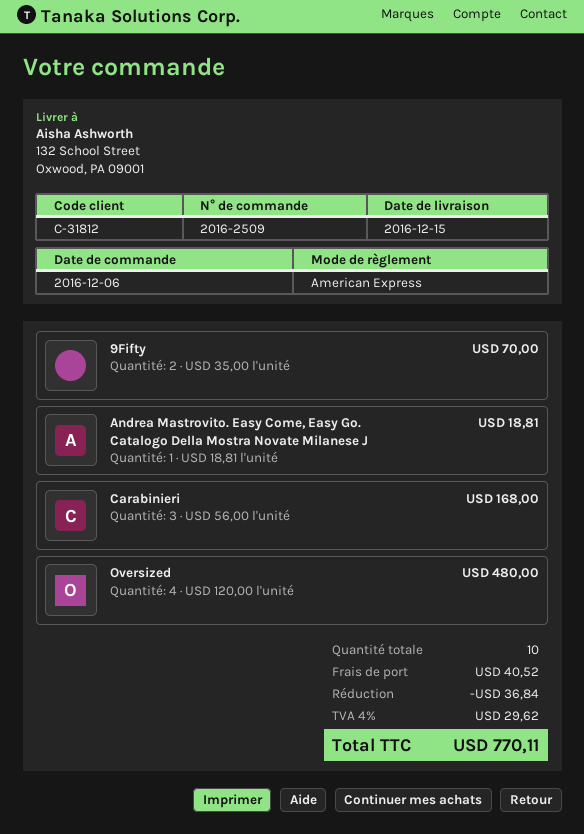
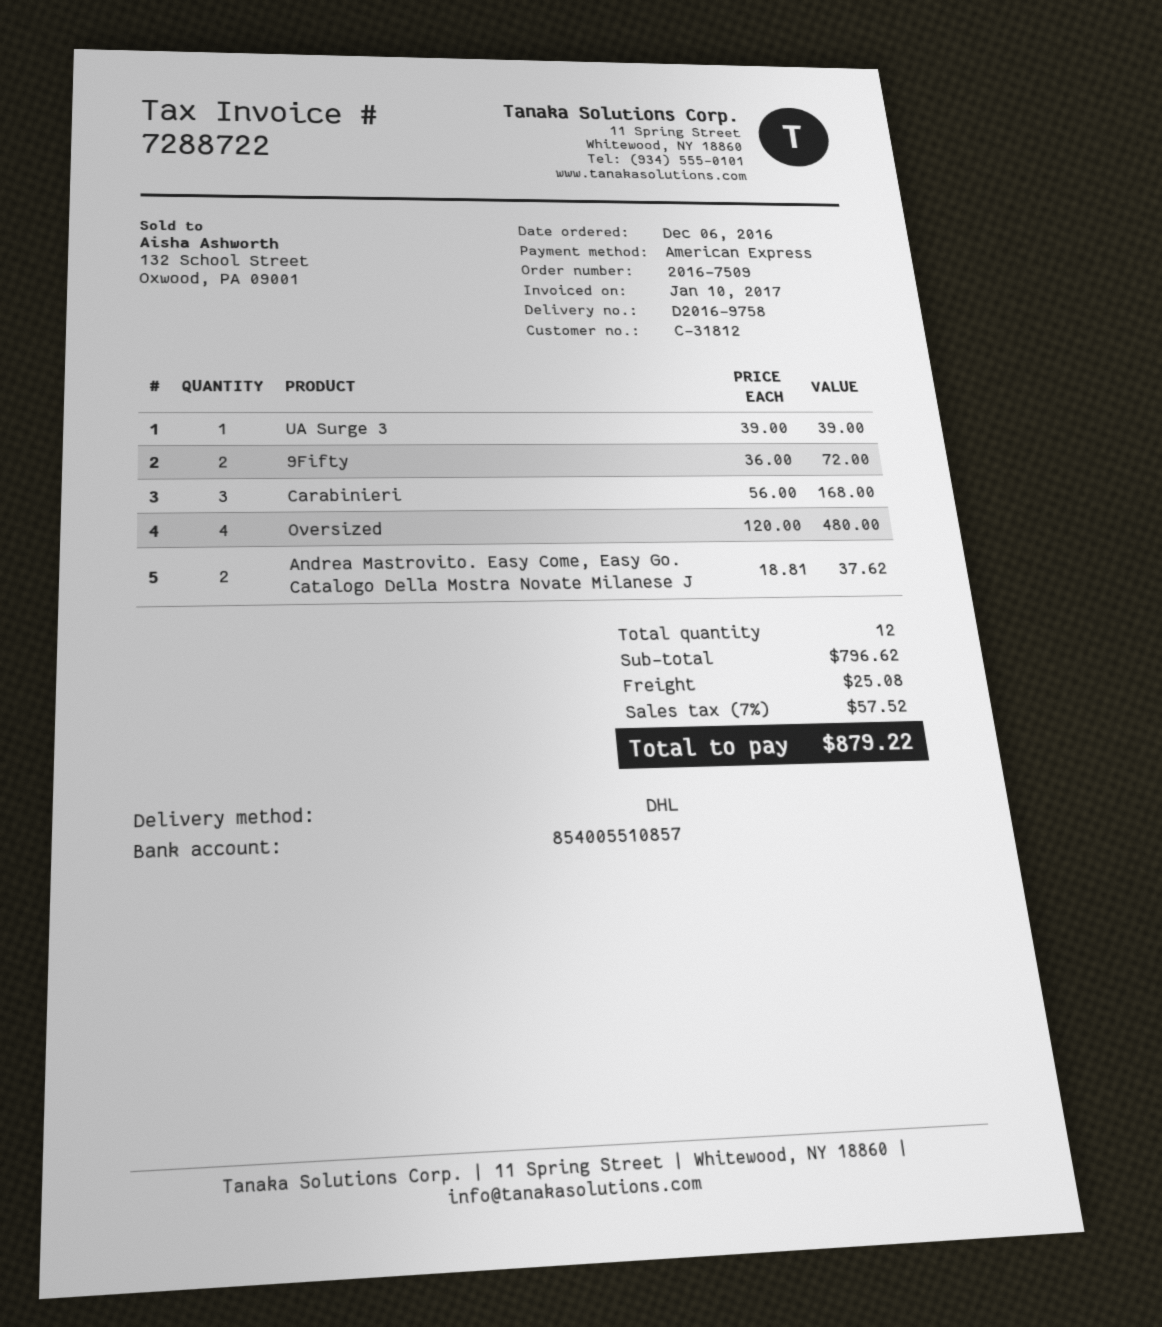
order number: 2016-2509 -> 2016-7509
9Fifty: 2 x 35.00 = 70.00 -> 2 x 36.00 = 72.00
Andrea Mastrovito. Easy Come, Easy Go. Catalogo Della Mostra Novate Milanese J: 1 x 18.81 = 18.81 -> 2 x 18.81 = 37.62
UA Surge 3: none -> 1 x 39.00 = 39.00
total quantity: 10 -> 12
discount: 36.84 -> none
shipping: 40.52 -> 25.08
tax: 4% = 29.62 -> 7% = 57.52
total: 770.11 -> 879.22

